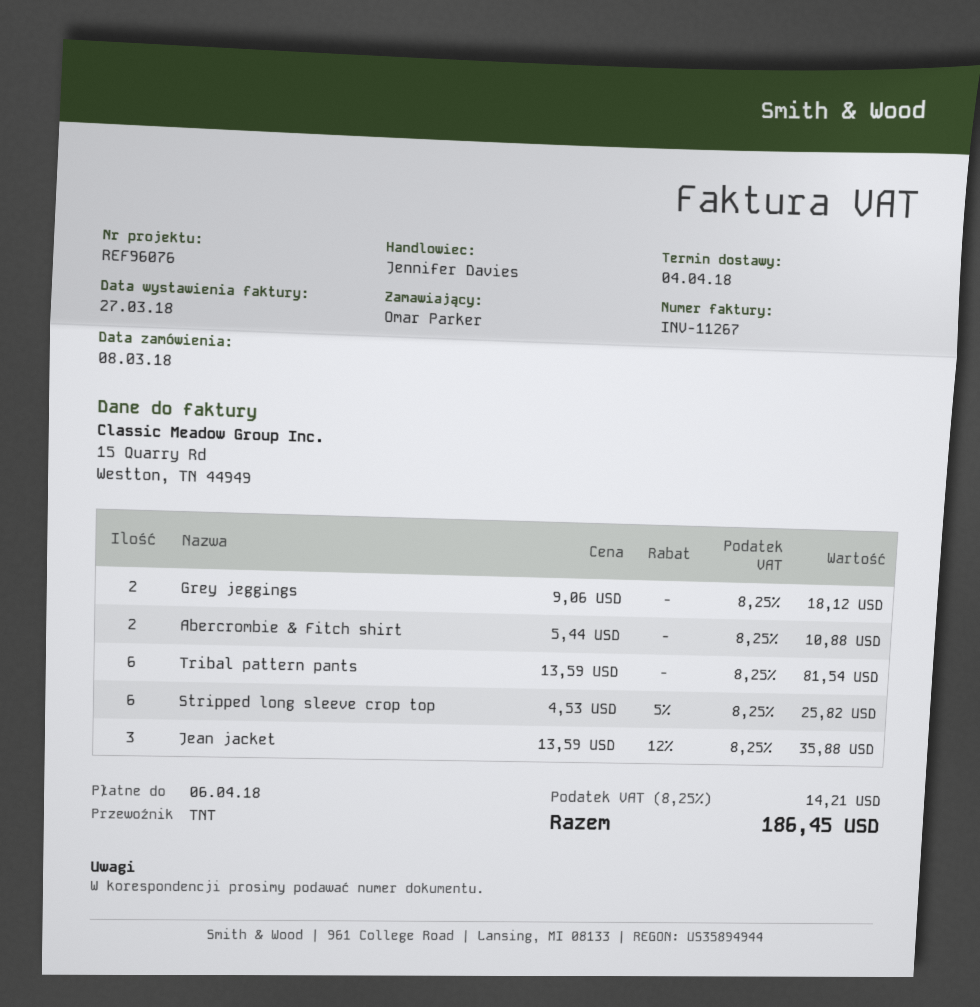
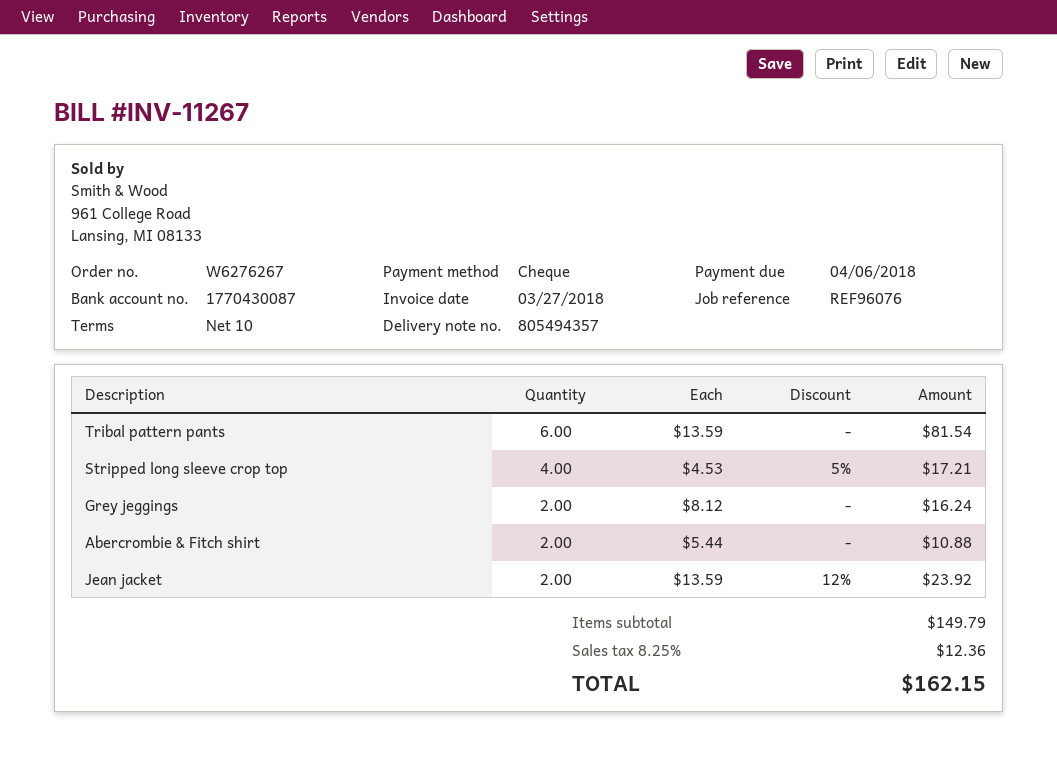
Grey jeggings: 2 x 9.06 = 18.12 -> 2 x 8.12 = 16.24
Stripped long sleeve crop top: 6 x 4.53 - 5% = 25.82 -> 4 x 4.53 - 5% = 17.21
Jean jacket: 3 x 13.59 - 12% = 35.88 -> 2 x 13.59 - 12% = 23.92
tax: 8.25% = 14.21 -> 8.25% = 12.36
total: 186.45 -> 162.15

